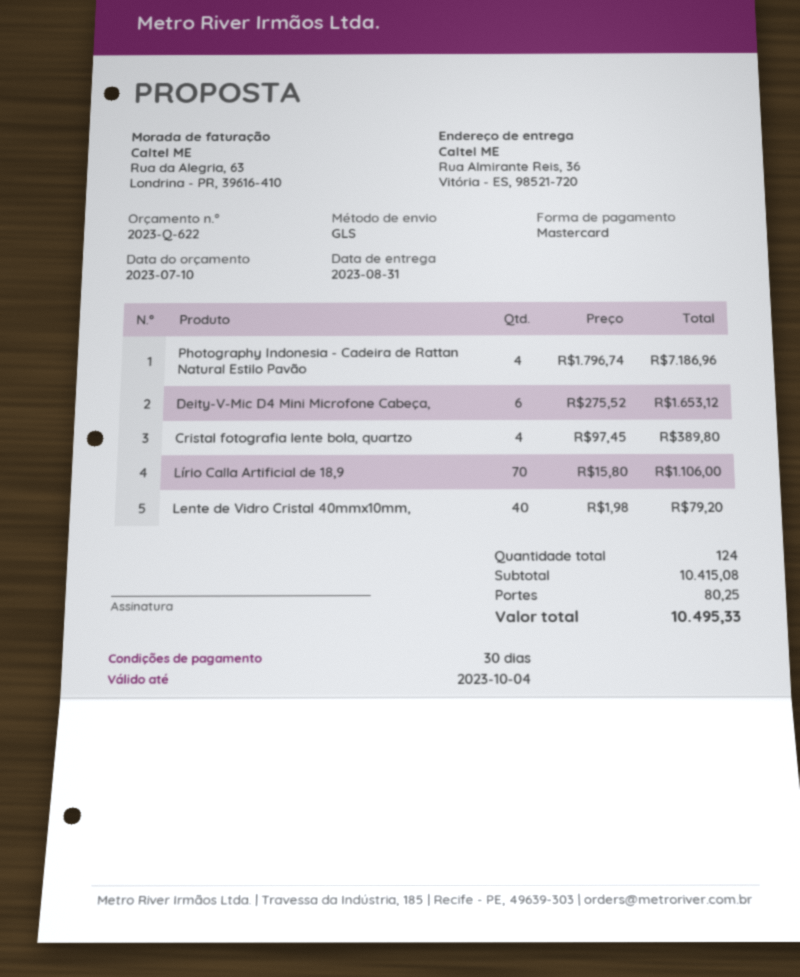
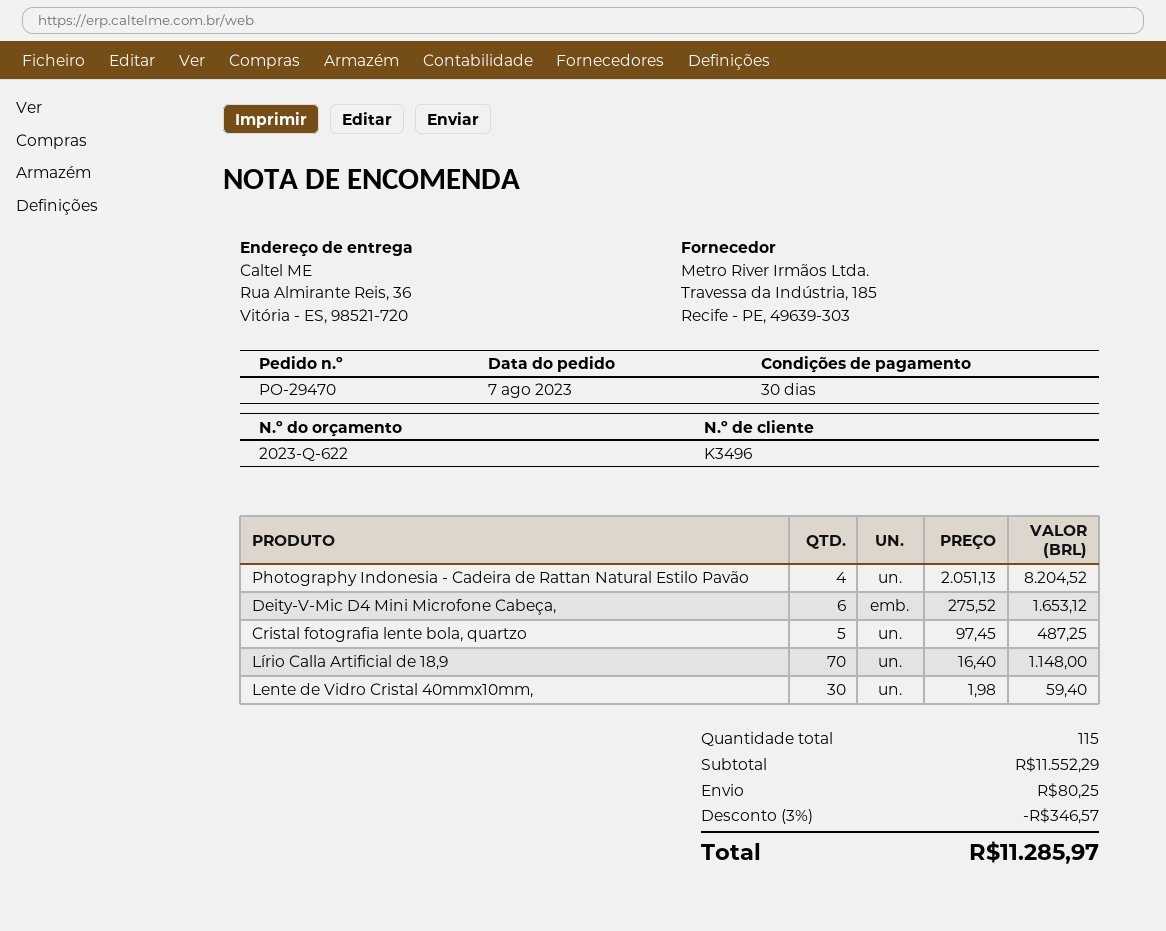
Photography Indonesia - Cadeira de Rattan Natural Estilo Pavão: 4 x 1796.74 = 7186.96 -> 4 x 2051.13 = 8204.52
Cristal fotografia lente bola, quartzo: 4 x 97.45 = 389.80 -> 5 x 97.45 = 487.25
Lírio Calla Artificial de 18,9: 70 x 15.80 = 1106.00 -> 70 x 16.40 = 1148.00
Lente de Vidro Cristal 40mmx10mm,: 40 x 1.98 = 79.20 -> 30 x 1.98 = 59.40
total quantity: 124 -> 115
subtotal: 10415.08 -> 11552.29
discount: none -> 3% = 346.57
total: 10495.33 -> 11285.97

